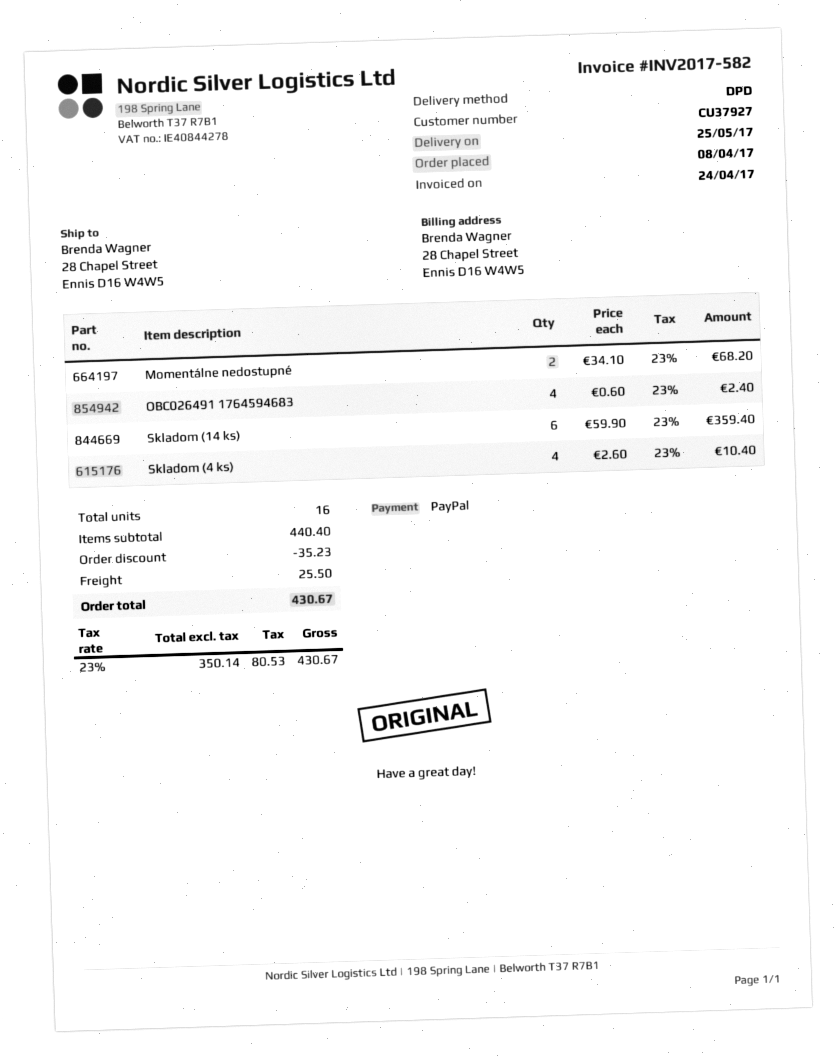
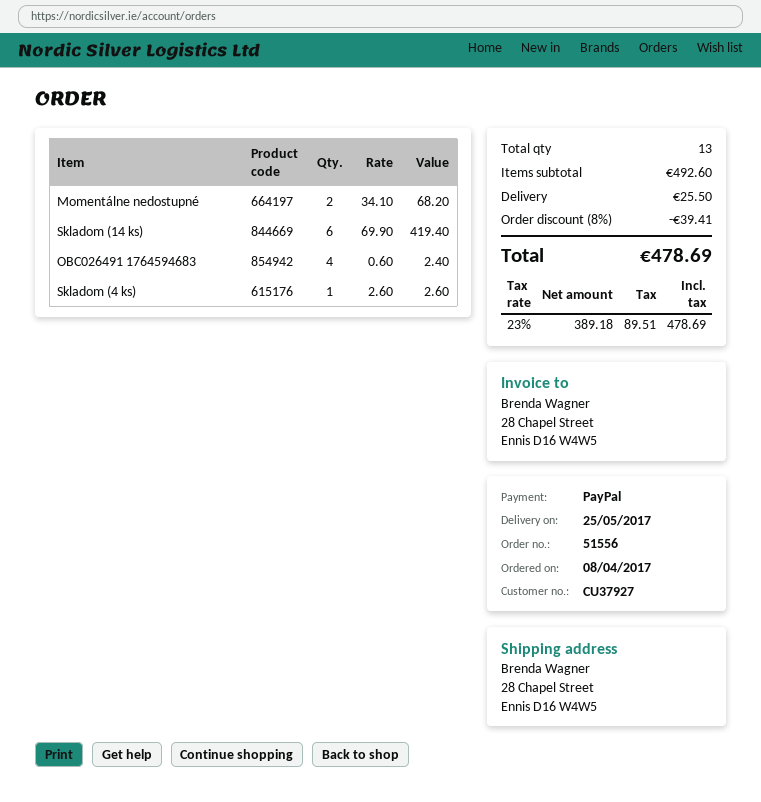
Skladom (14 ks): 6 x 59.90 = 359.40 -> 6 x 69.90 = 419.40
Skladom (4 ks): 4 x 2.60 = 10.40 -> 1 x 2.60 = 2.60
total quantity: 16 -> 13
subtotal: 440.40 -> 492.60
discount: 35.23 -> 39.41
net: 350.14 -> 389.18
tax: 23% = 80.53 -> 23% = 89.51
total: 430.67 -> 478.69

